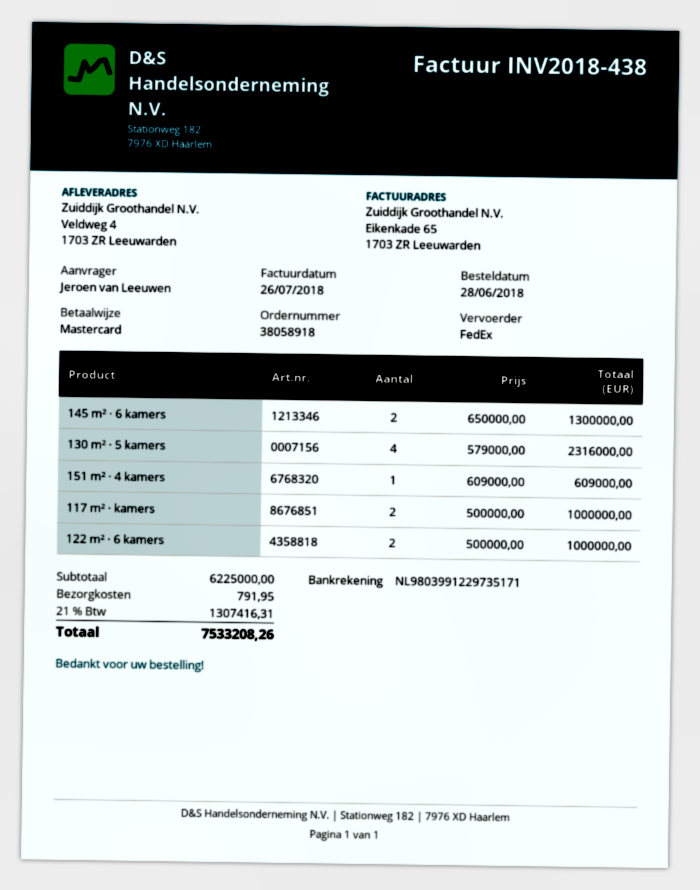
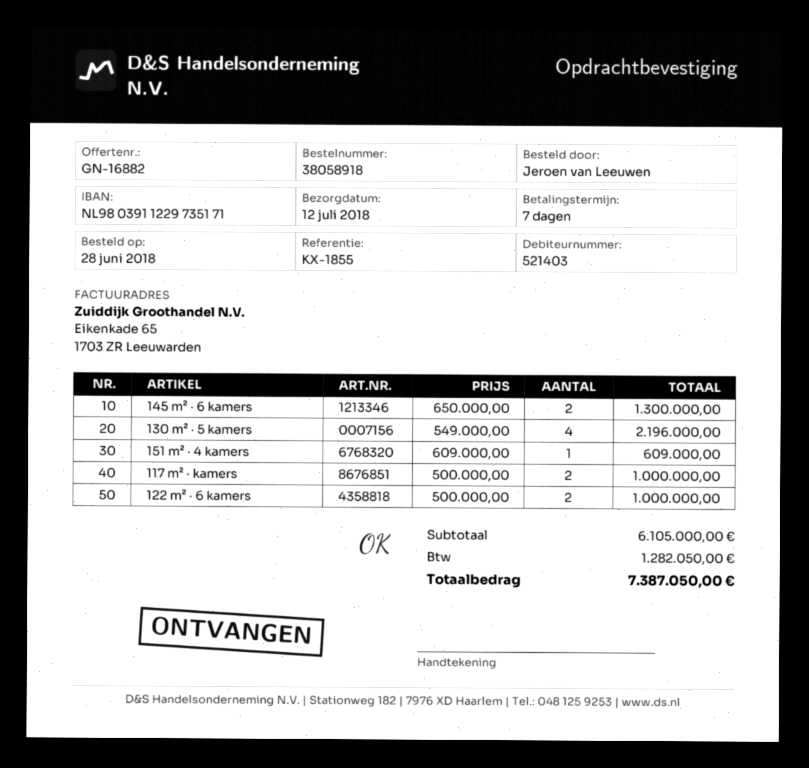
bank account: NL9803991229735171 -> NL9803911229735171
130 m² · 5 kamers: 4 x 579000.00 = 2316000.00 -> 4 x 549000.00 = 2196000.00
subtotal: 6225000.00 -> 6105000.00
shipping: 791.95 -> none
tax: 1307416.31 -> 1282050.00
total: 7533208.26 -> 7387050.00

